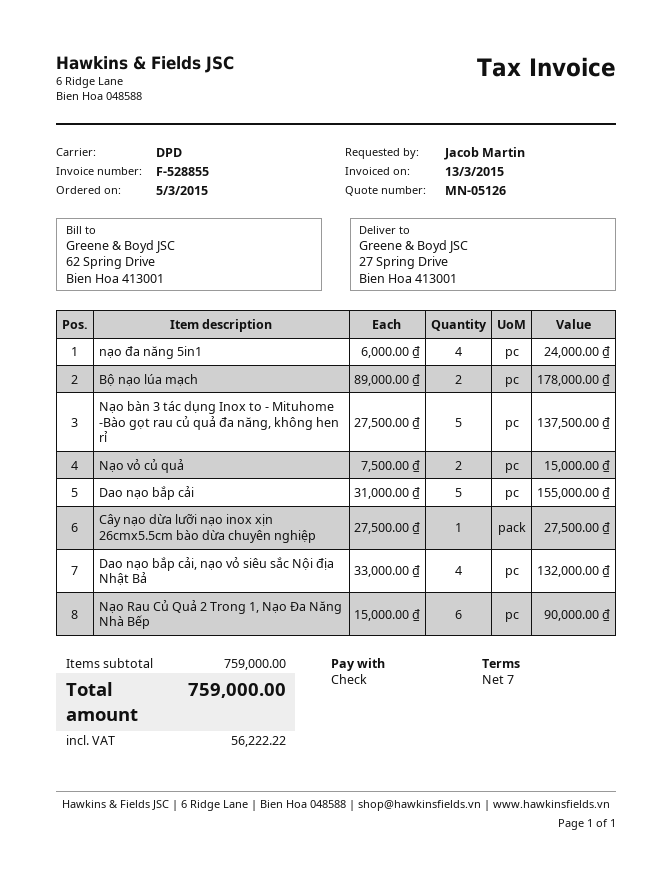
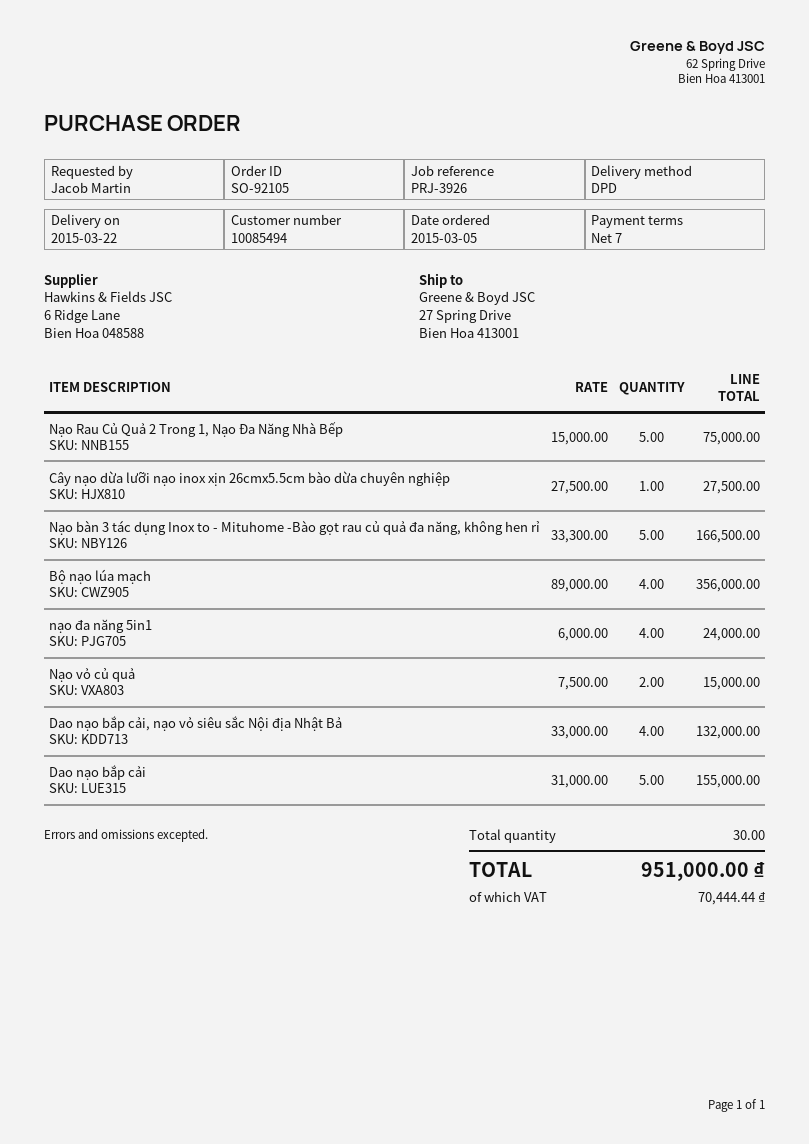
Bộ nạo lúa mạch: 2 x 89000.00 = 178000.00 -> 4 x 89000.00 = 356000.00
Nạo bàn 3 tác dụng Inox to - Mituhome -Bào gọt rau củ quả đa năng, không hen rỉ: 5 x 27500.00 = 137500.00 -> 5 x 33300.00 = 166500.00
Nạo Rau Củ Quả 2 Trong 1, Nạo Đa Năng Nhà Bếp: 6 x 15000.00 = 90000.00 -> 5 x 15000.00 = 75000.00
tax: 56222.22 -> 70444.44
total: 759000.00 -> 951000.00

